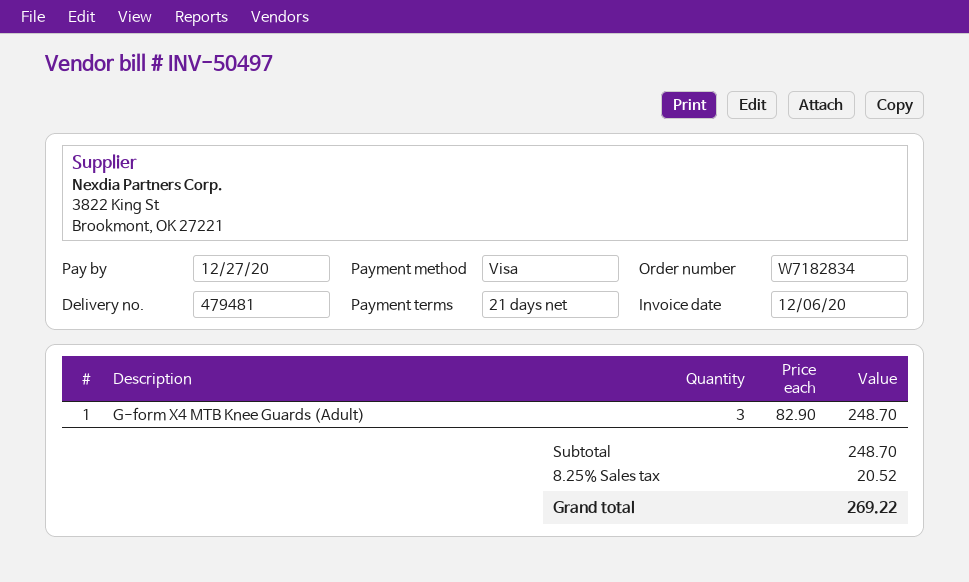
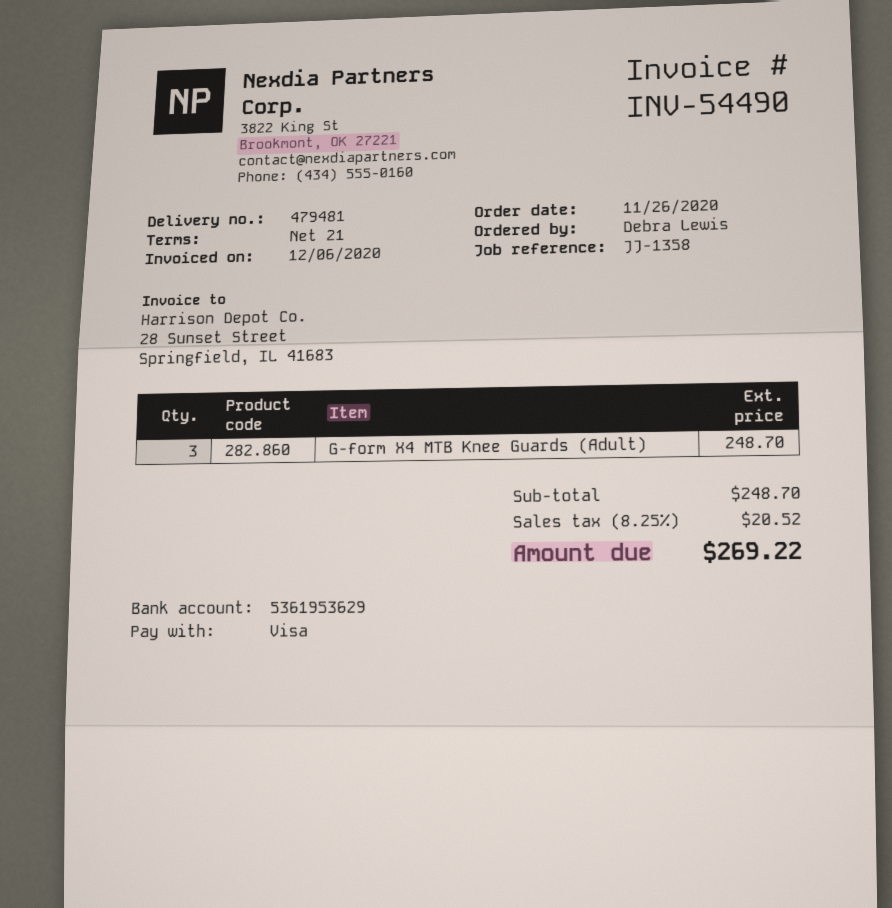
invoice number: INV-50497 -> INV-54490

